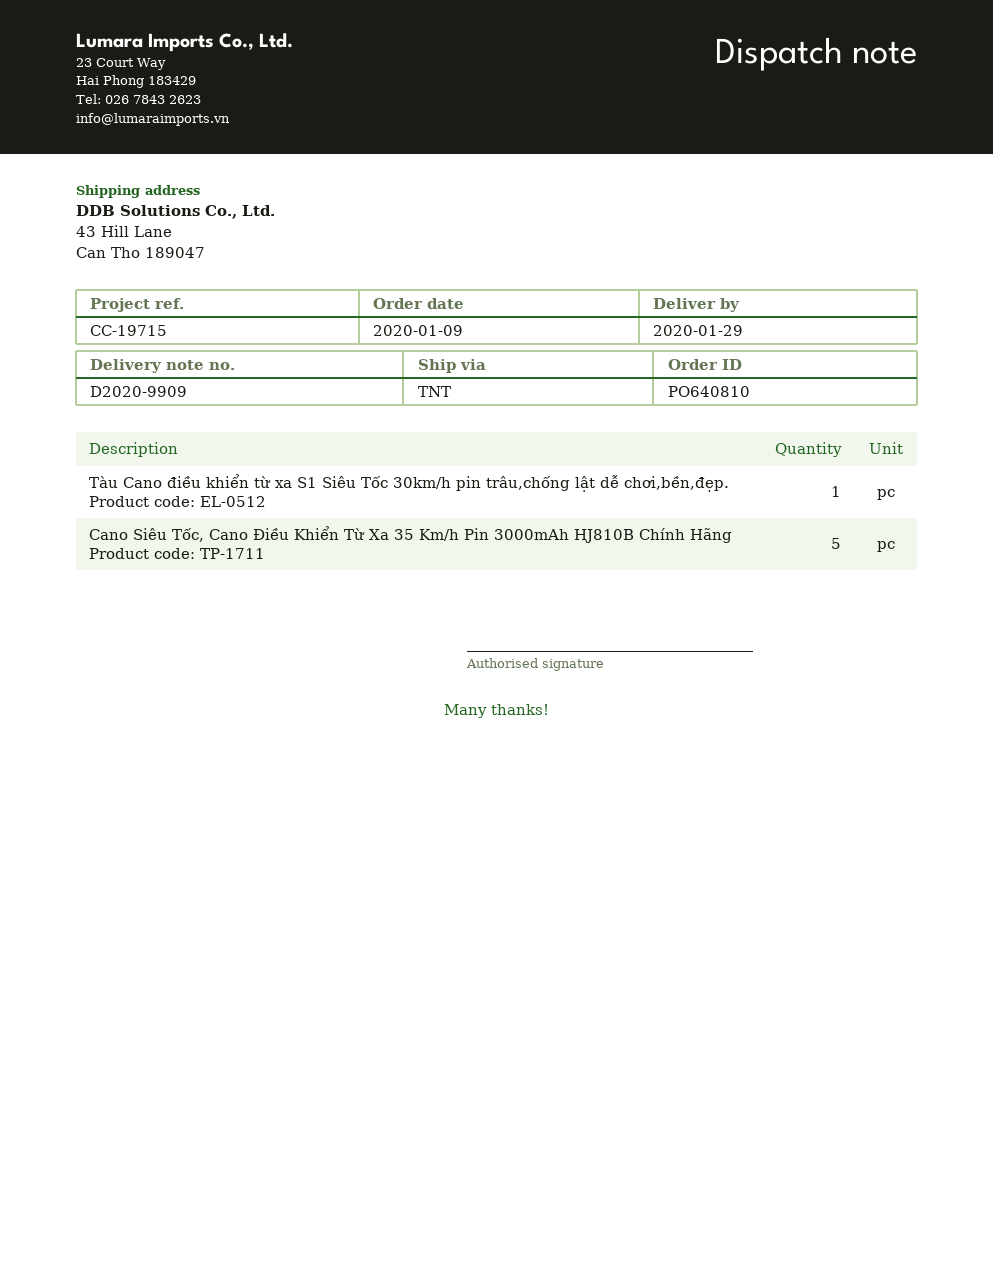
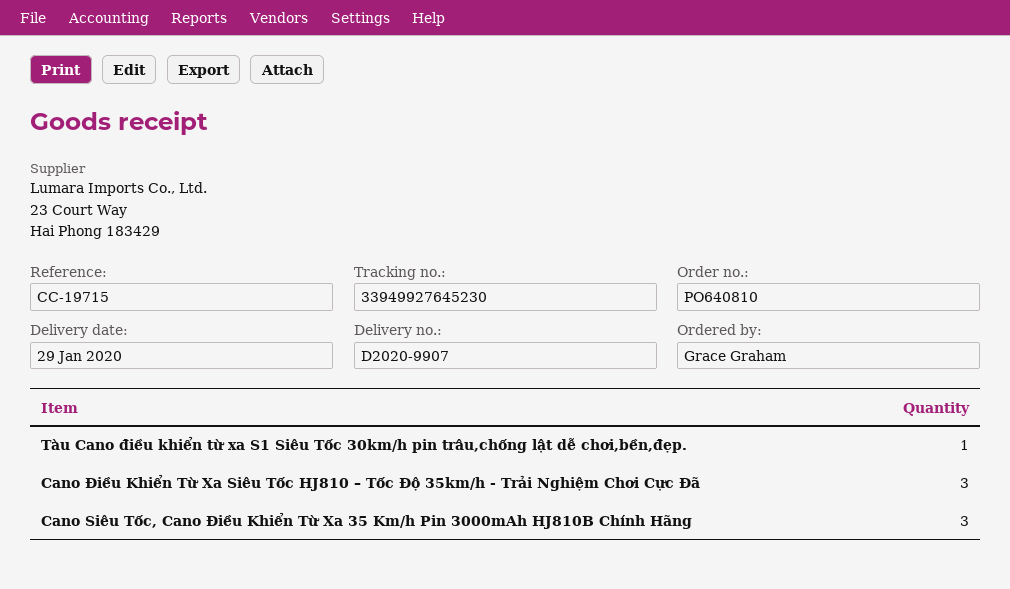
delivery note number: D2020-9909 -> D2020-9907
Cano Siêu Tốc, Cano Điều Khiển Từ Xa 35 Km/h Pin 3000mAh HJ810B Chính Hãng: 5 -> 3
Cano Điều Khiển Từ Xa Siêu Tốc HJ810 – Tốc Độ 35km/h - Trải Nghiệm Chơi Cực Đã: none -> 3

